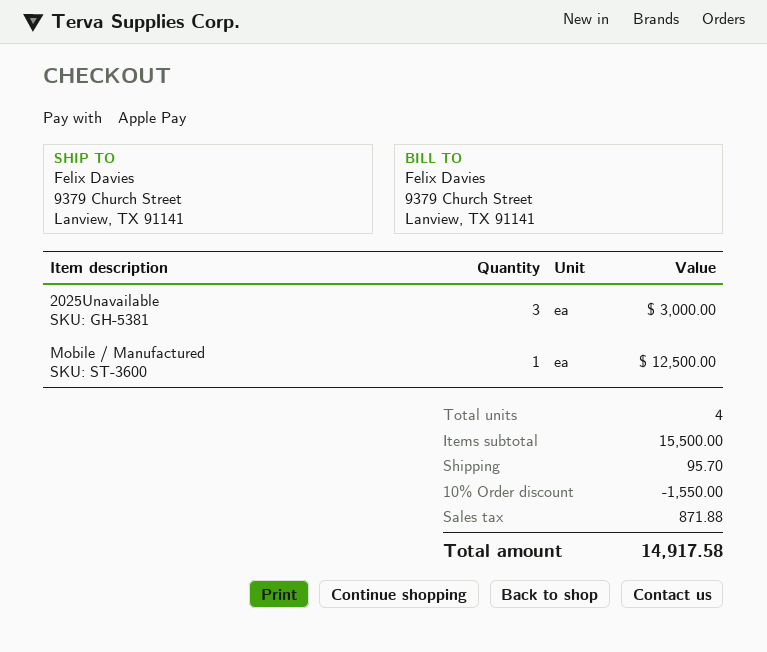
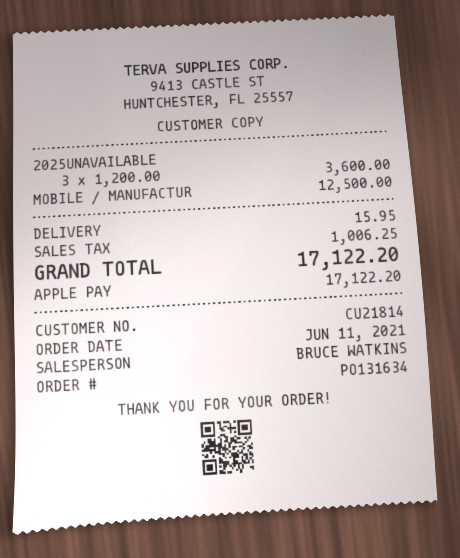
2025Unavailable: 3 for 3000.00 -> 3 for 3600.00
discount: 10% = 1550.00 -> none
shipping: 95.70 -> 15.95
tax: 871.88 -> 1006.25
total: 14917.58 -> 17122.20

